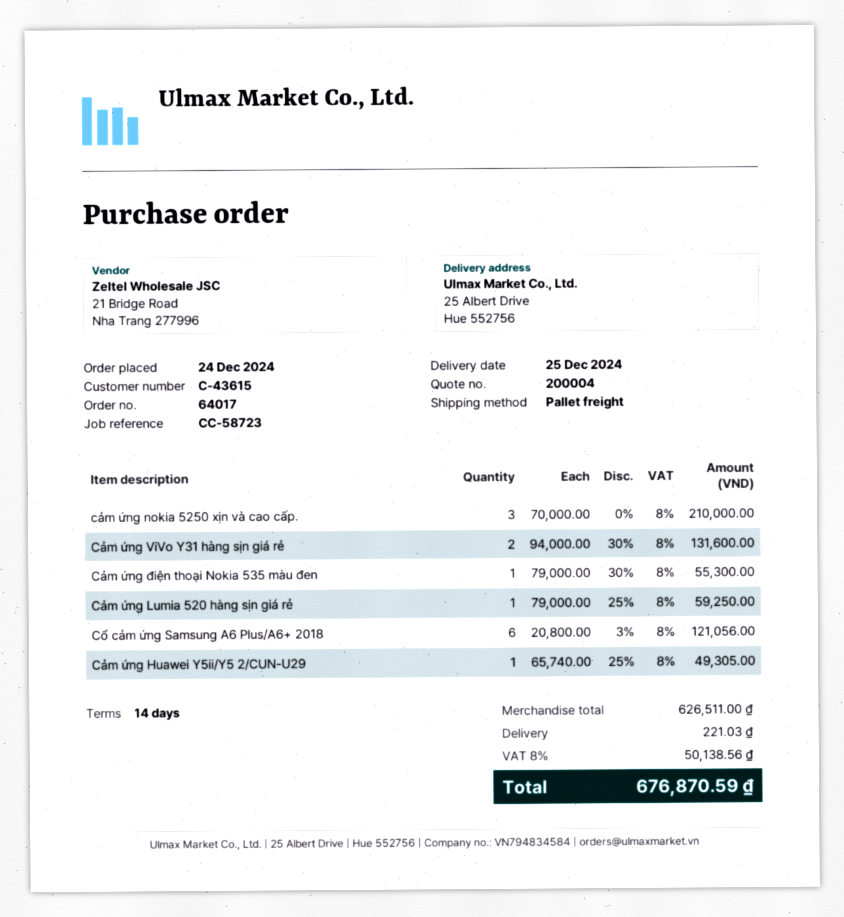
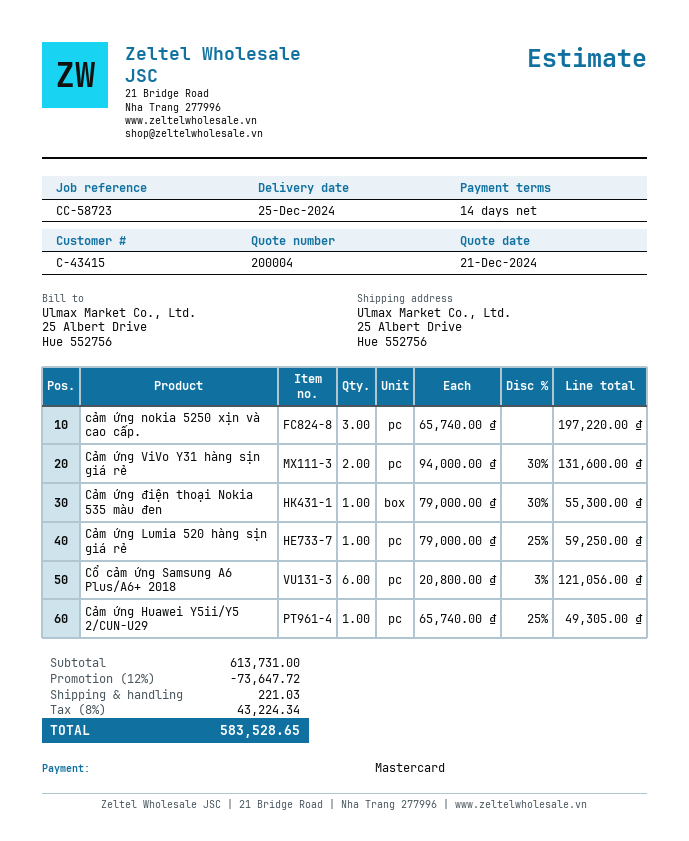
customer number: C-43615 -> C-43415
cảm ứng nokia 5250 xịn và cao cấp.: 3 x 70000.00 = 210000.00 -> 3 x 65740.00 = 197220.00
subtotal: 626511.00 -> 613731.00
discount: none -> 12% = 73647.72
tax: 8% = 50138.56 -> 8% = 43224.34
total: 676870.59 -> 583528.65

